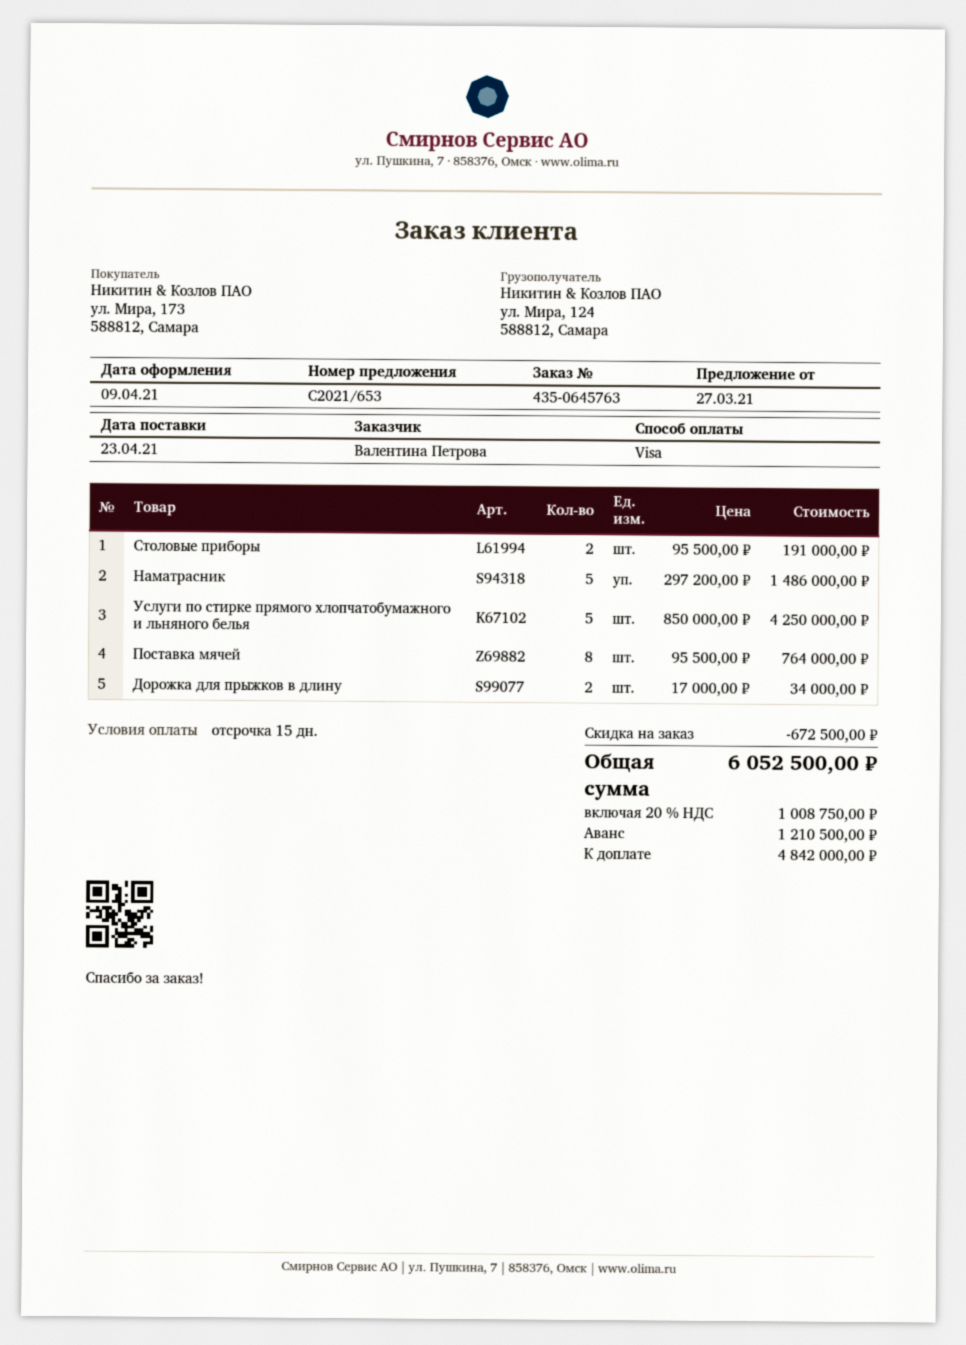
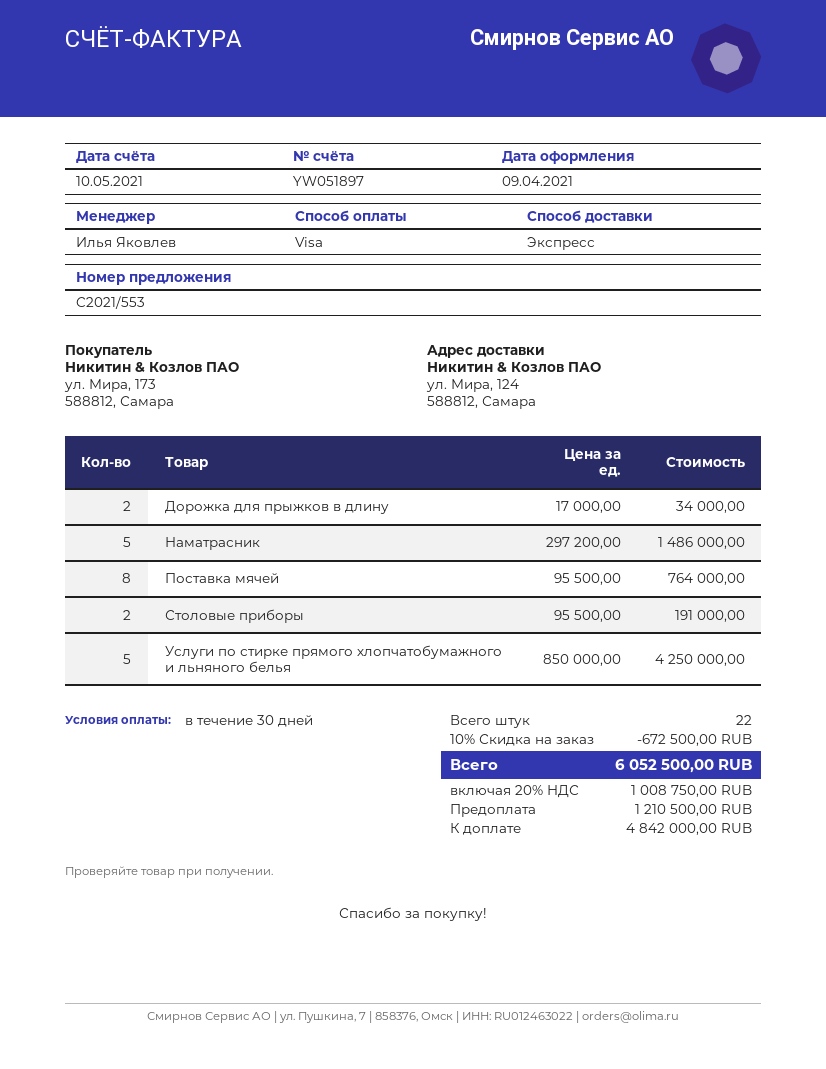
quote number: C2021/653 -> C2021/553
payment terms: 15 days -> 30 days

